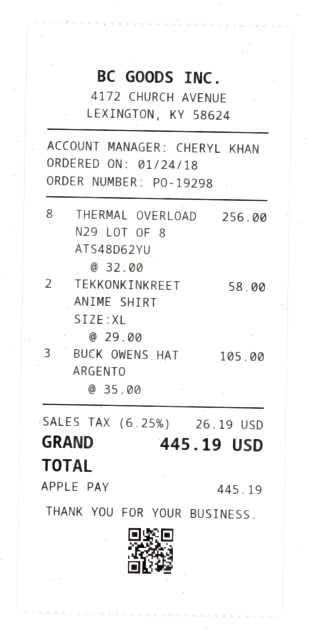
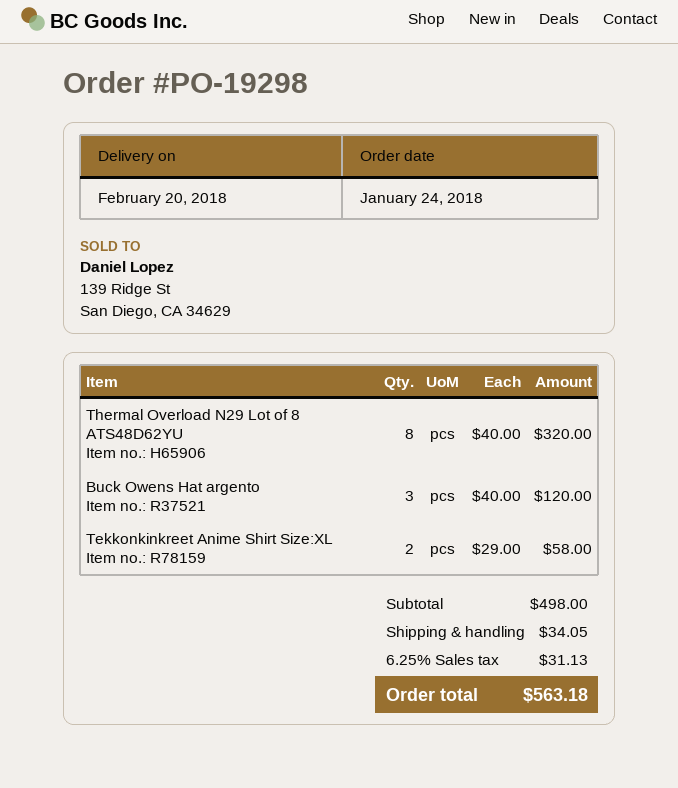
THERMAL OVERLOAD N29 LOT OF 8 ATS48D62YU: 8 x 32.00 = 256.00 -> 8 x 40.00 = 320.00
BUCK OWENS HAT ARGENTO: 3 x 35.00 = 105.00 -> 3 x 40.00 = 120.00
shipping: none -> 34.05
tax: 6.25% = 26.19 -> 6.25% = 31.13
total: 445.19 -> 563.18

